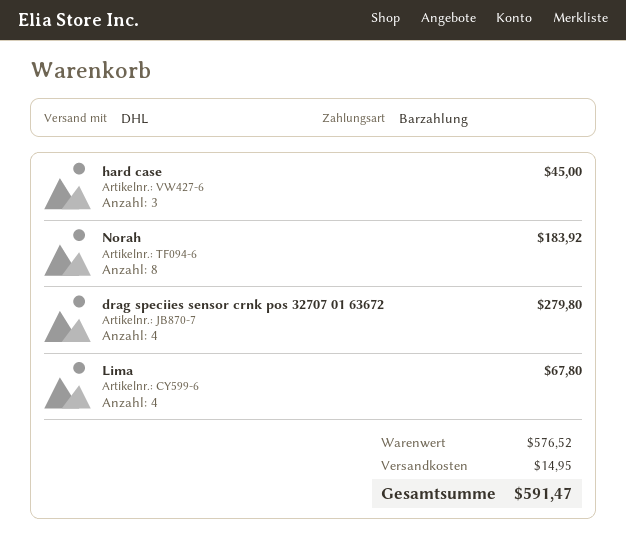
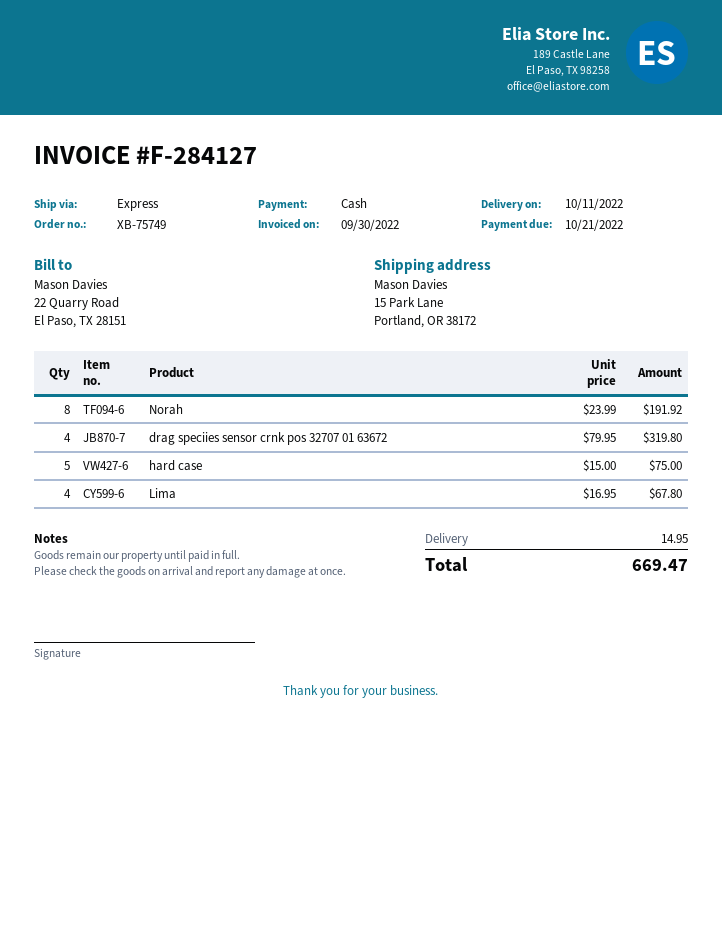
shipping method: DHL -> express
hard case: 3 for 45.00 -> 5 for 75.00
Norah: 8 for 183.92 -> 8 for 191.92
drag speciies sensor crnk pos 32707 01 63672: 4 for 279.80 -> 4 for 319.80
total: 591.47 -> 669.47

